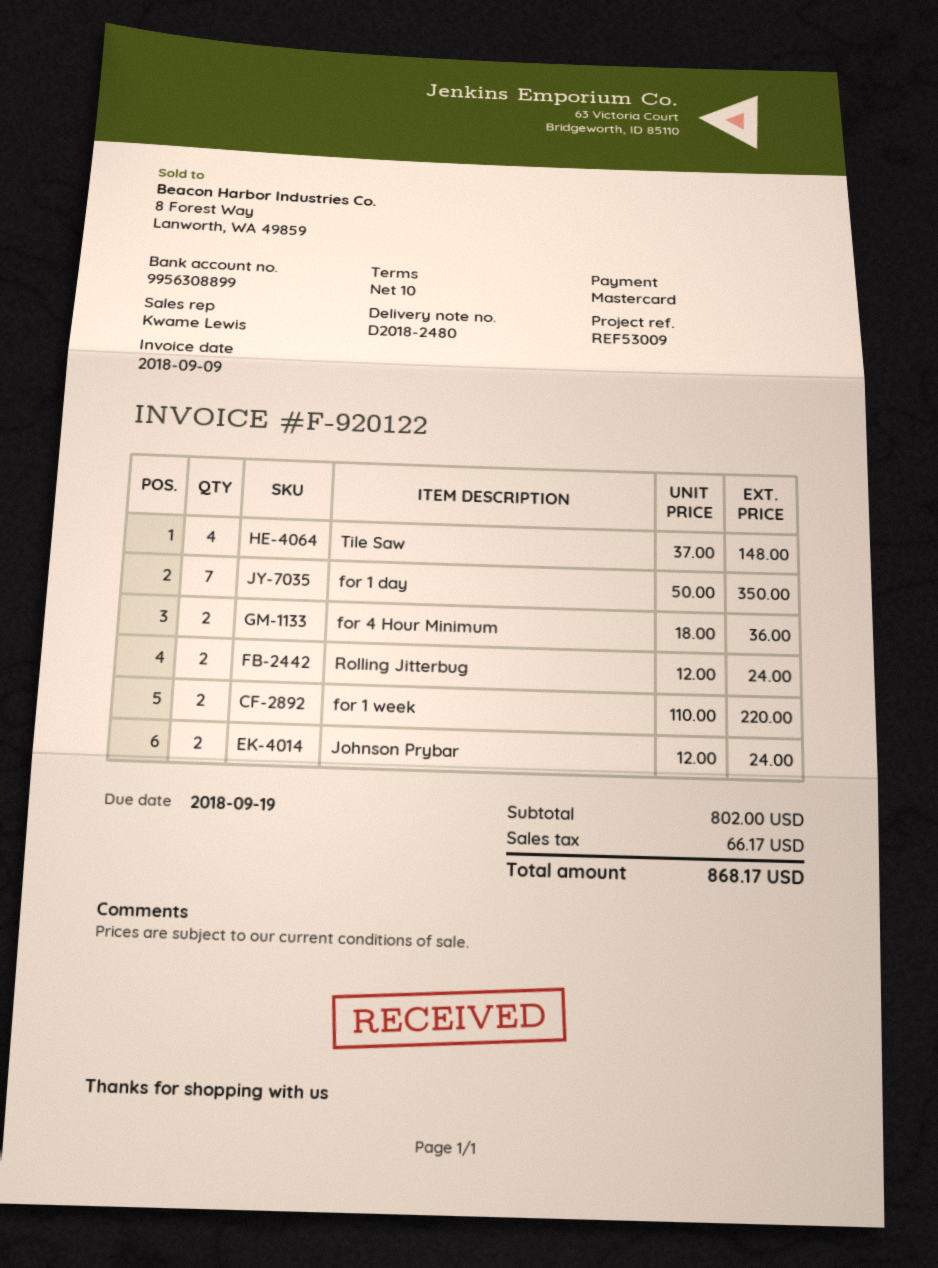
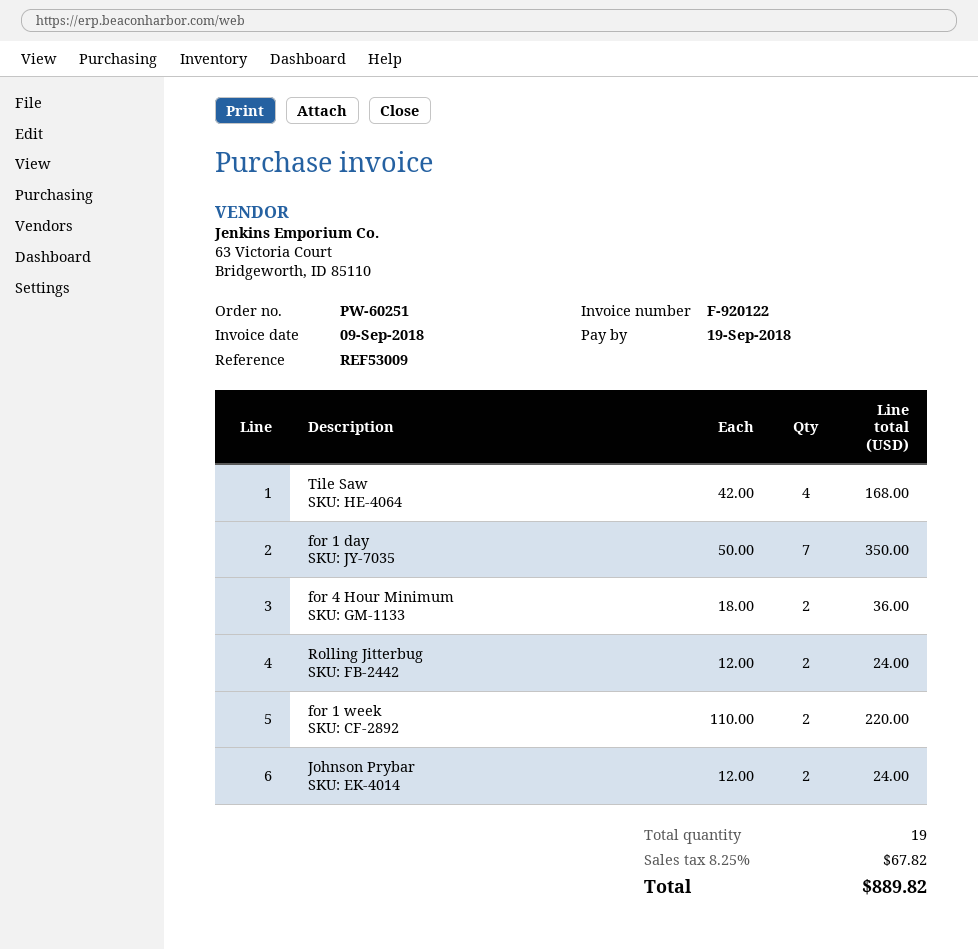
Tile Saw: 4 x 37.00 = 148.00 -> 4 x 42.00 = 168.00
tax: 66.17 -> 67.82
total: 868.17 -> 889.82

